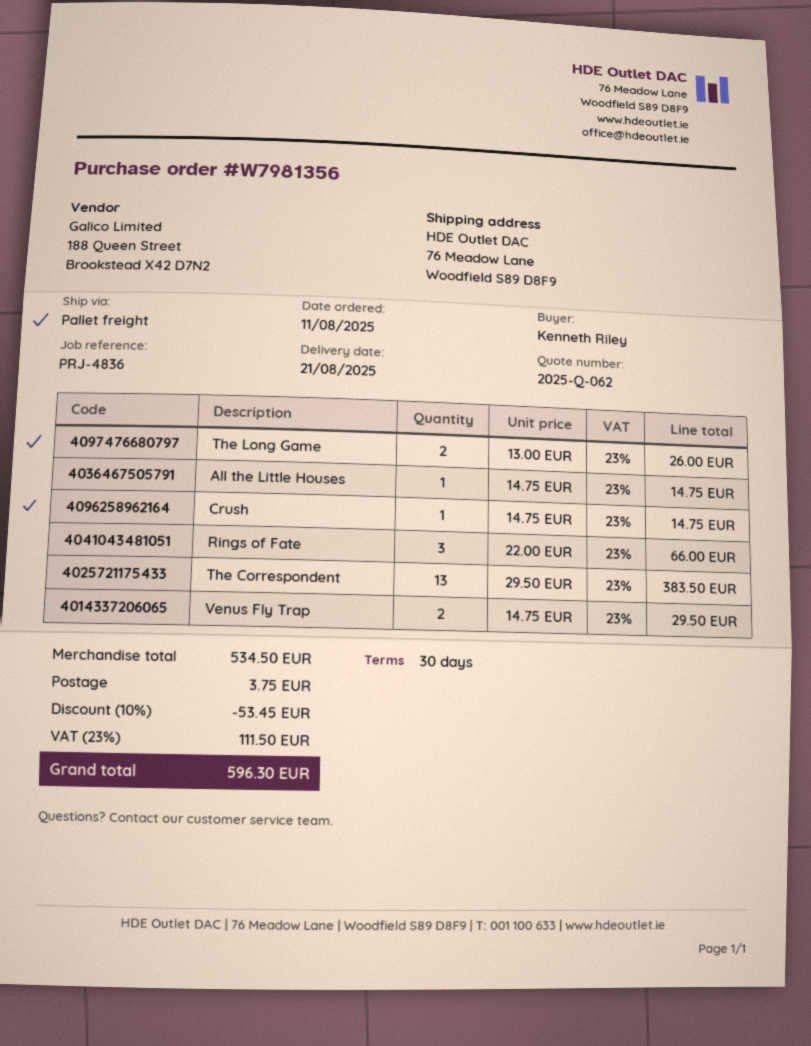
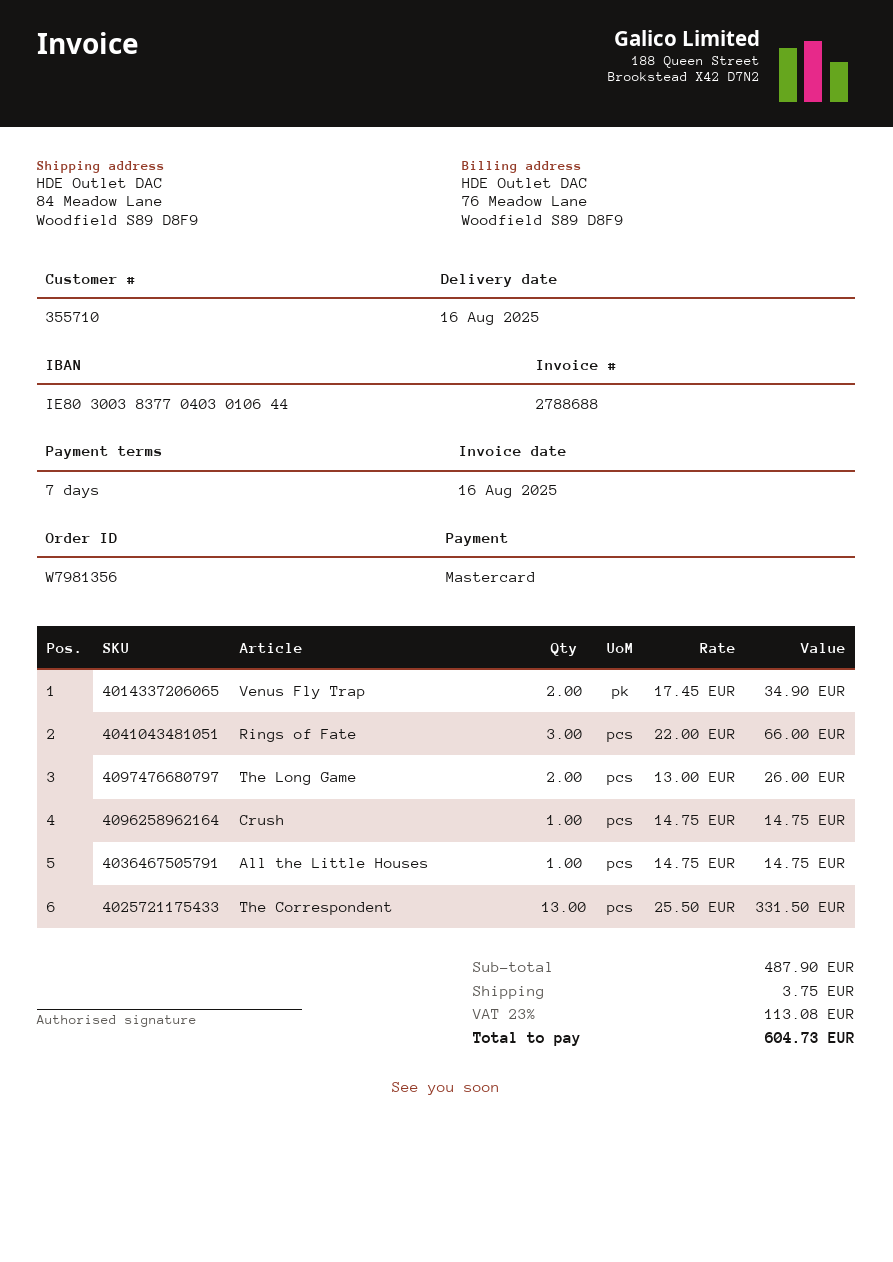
delivery date: 2025-08-21 -> 2025-08-16
payment terms: 30 days -> 7 days
ship to: 76 Meadow Lane, Woodfield S89 D8F9 -> 84 Meadow Lane, Woodfield S89 D8F9
The Correspondent: 13 x 29.50 = 383.50 -> 13 x 25.50 = 331.50
Venus Fly Trap: 2 x 14.75 = 29.50 -> 2 x 17.45 = 34.90
subtotal: 534.50 -> 487.90
discount: 10% = 53.45 -> none
tax: 23% = 111.50 -> 23% = 113.08
total: 596.30 -> 604.73

